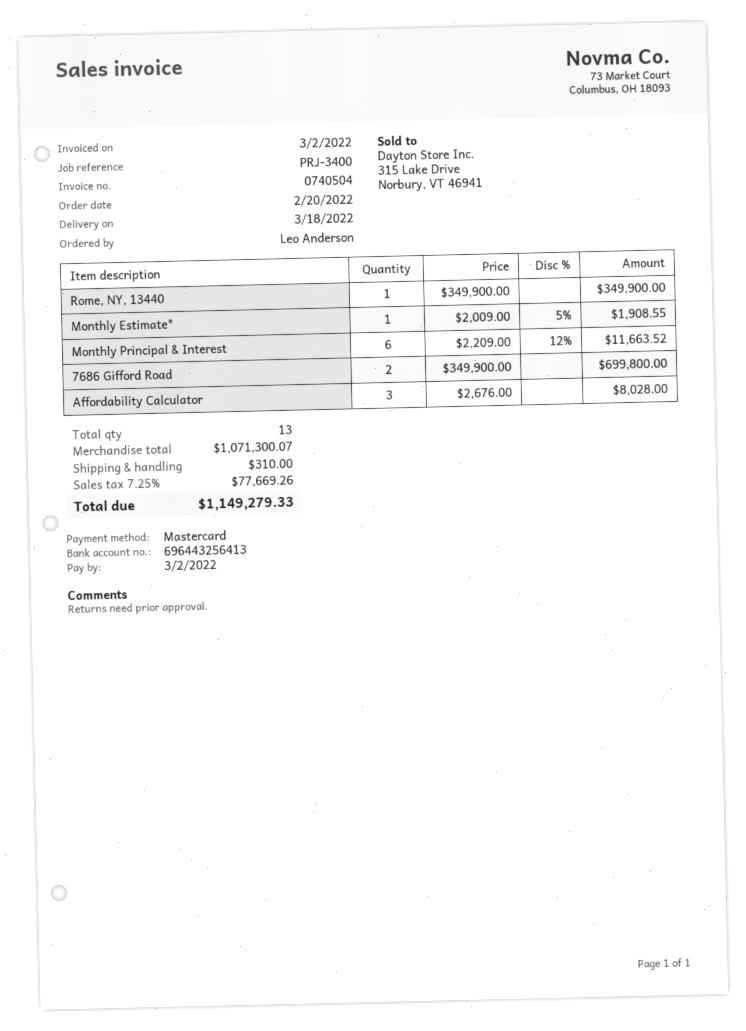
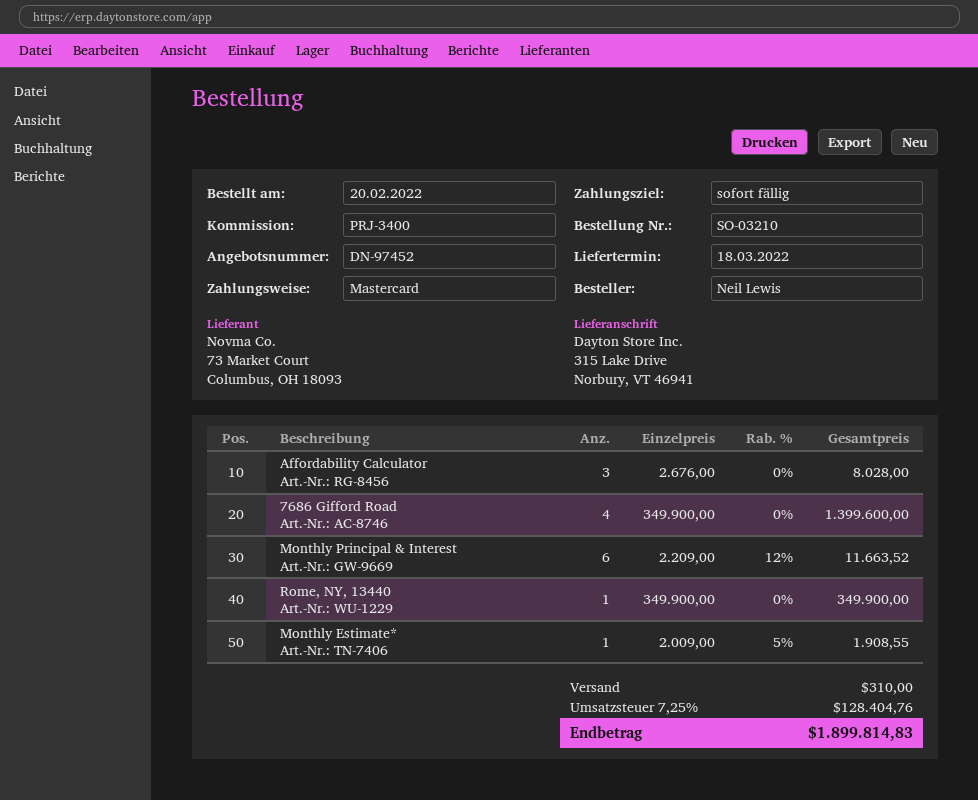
ordered by: Leo Anderson -> Neil Lewis
7686 Gifford Road: 2 x 349900.00 = 699800.00 -> 4 x 349900.00 = 1399600.00
tax: 7.25% = 77669.26 -> 7.25% = 128404.76
total: 1149279.33 -> 1899814.83

